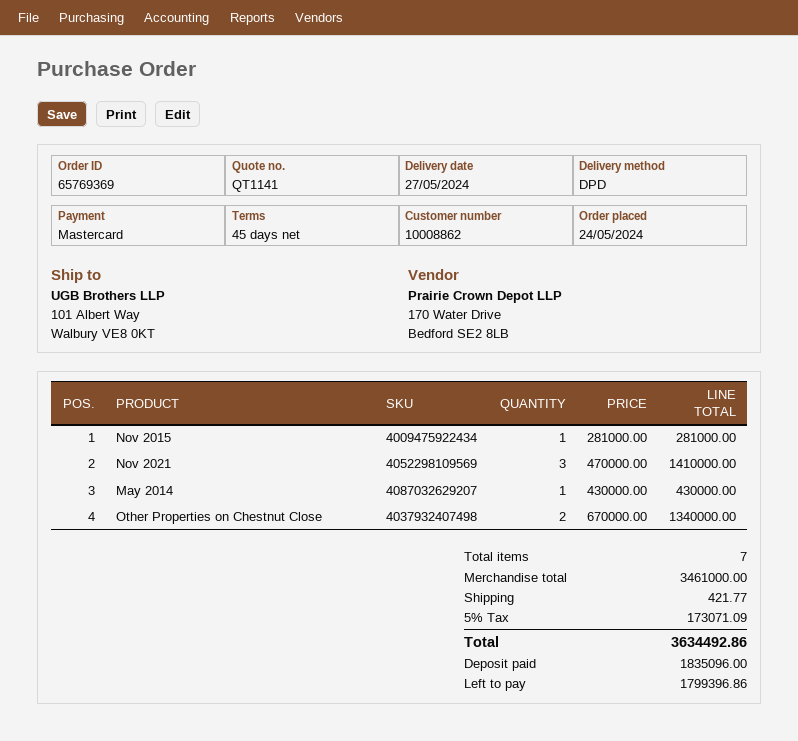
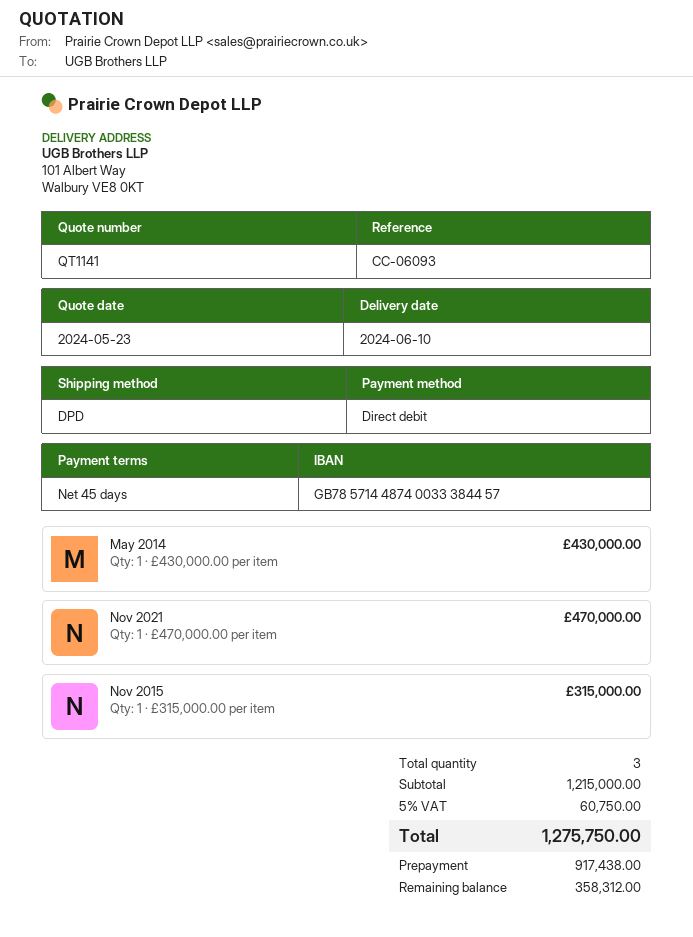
delivery date: 2024-05-27 -> 2024-06-10
payment method: Mastercard -> direct debit
Nov 2015: 1 x 281000.00 = 281000.00 -> 1 x 315000.00 = 315000.00
Nov 2021: 3 x 470000.00 = 1410000.00 -> 1 x 470000.00 = 470000.00
Other Properties on Chestnut Close: 2 x 670000.00 = 1340000.00 -> none
total quantity: 7 -> 3
subtotal: 3461000.00 -> 1215000.00
shipping: 421.77 -> none
tax: 5% = 173071.09 -> 5% = 60750.00
total: 3634492.86 -> 1275750.00
deposit: 1835096.00 -> 917438.00
balance: 1799396.86 -> 358312.00

